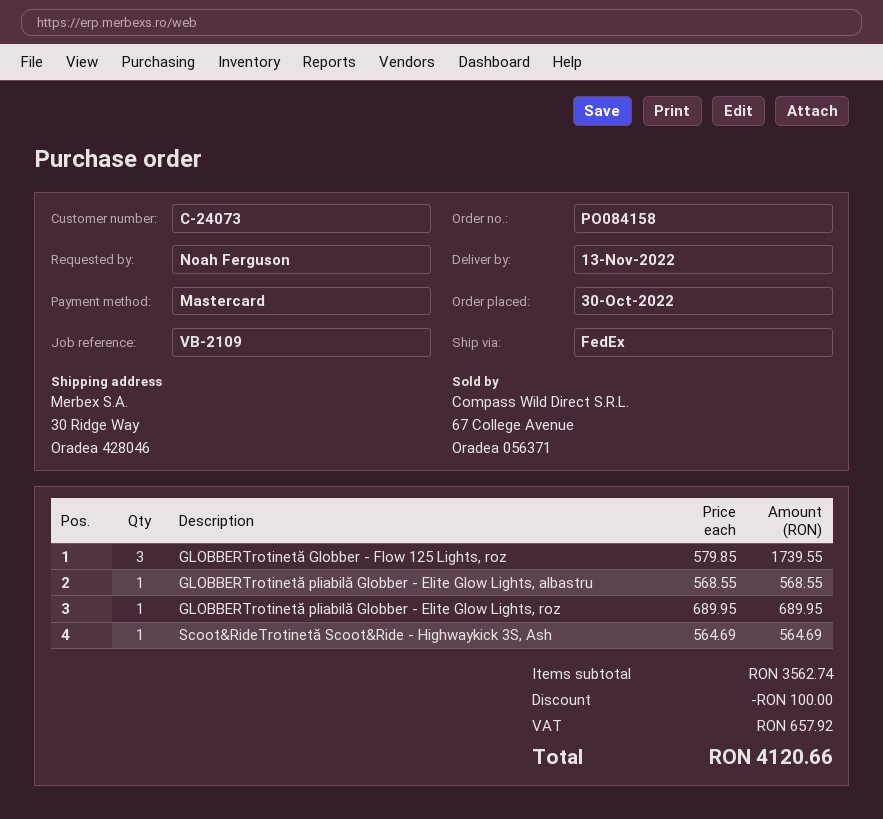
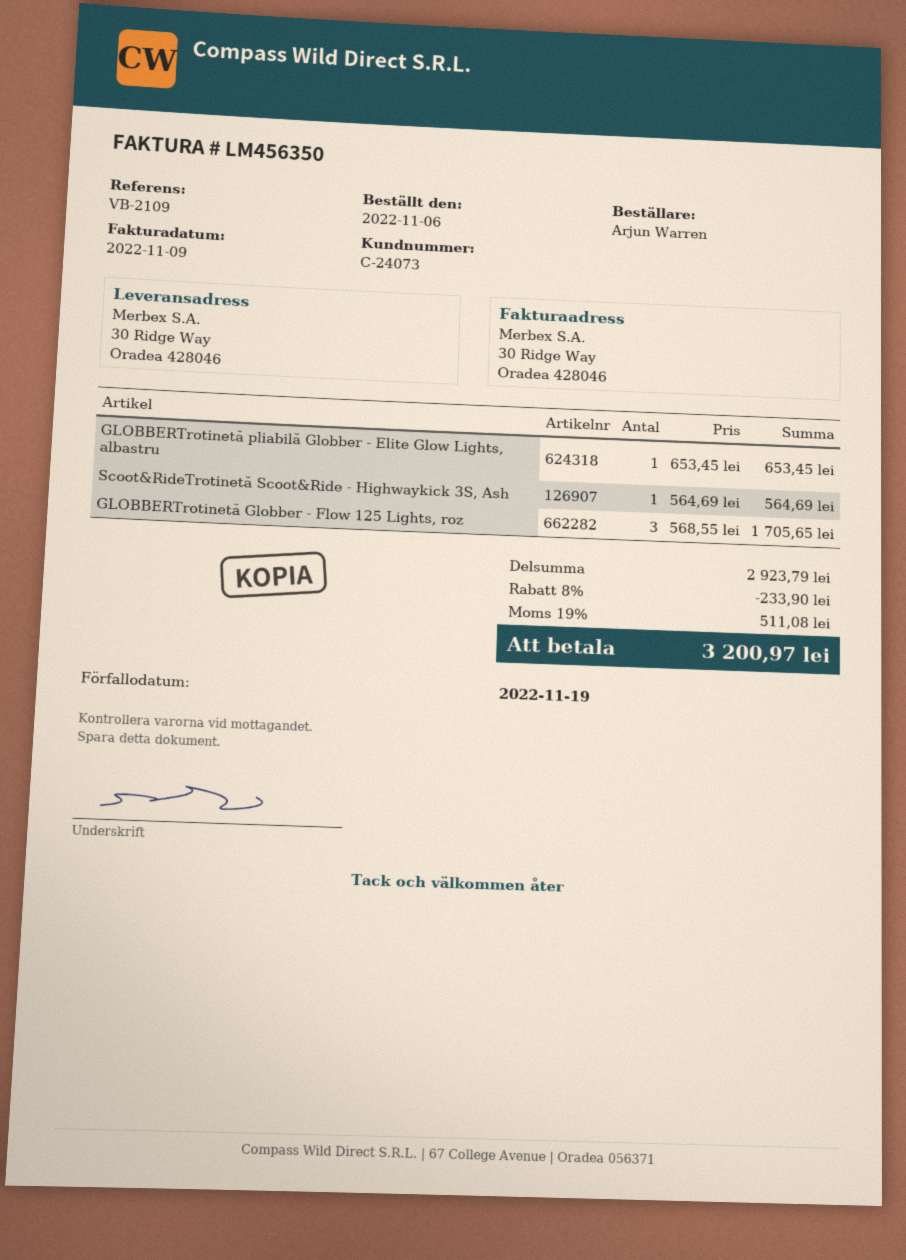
order date: 2022-10-30 -> 2022-11-06
ordered by: Noah Ferguson -> Arjun Warren
GLOBBERTrotinetă Globber - Flow 125 Lights, roz: 3 x 579.85 = 1739.55 -> 3 x 568.55 = 1705.65
GLOBBERTrotinetă pliabilă Globber - Elite Glow Lights, albastru: 1 x 568.55 = 568.55 -> 1 x 653.45 = 653.45
GLOBBERTrotinetă pliabilă Globber - Elite Glow Lights, roz: 1 x 689.95 = 689.95 -> none
subtotal: 3562.74 -> 2923.79
discount: 100.00 -> 233.90
tax: 657.92 -> 511.08
total: 4120.66 -> 3200.97

